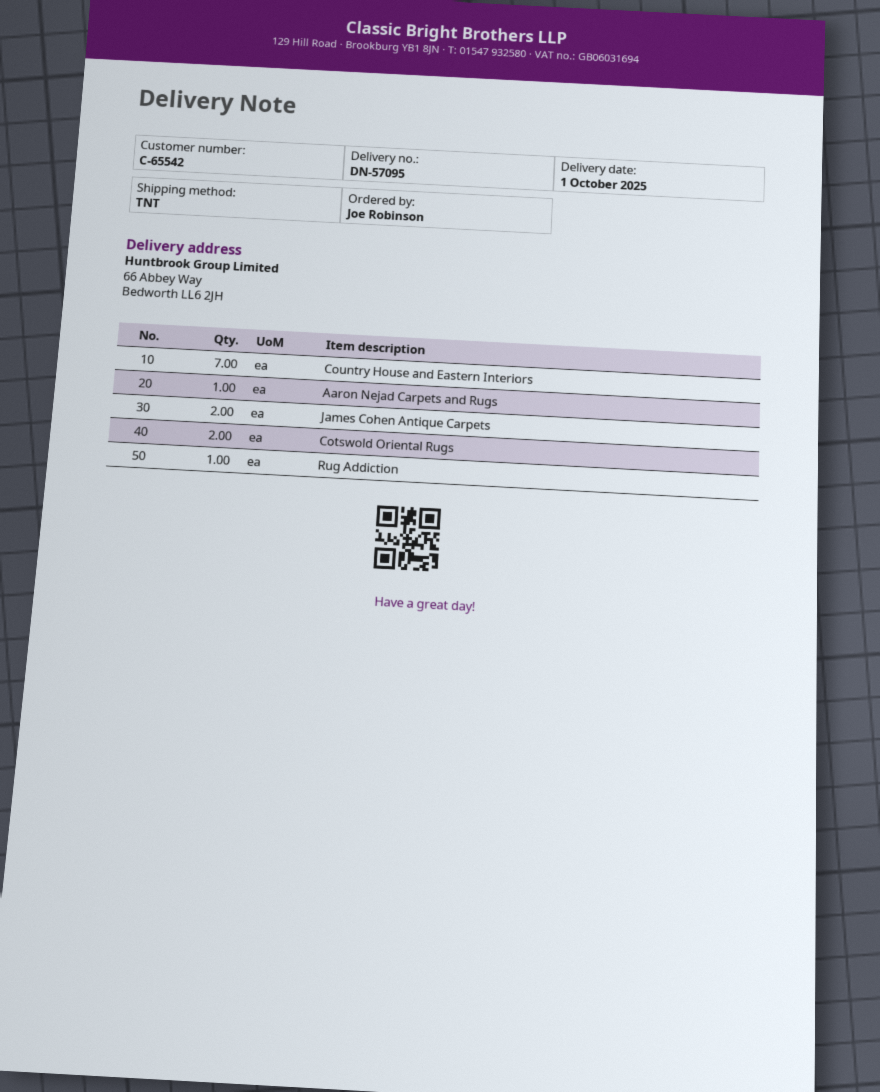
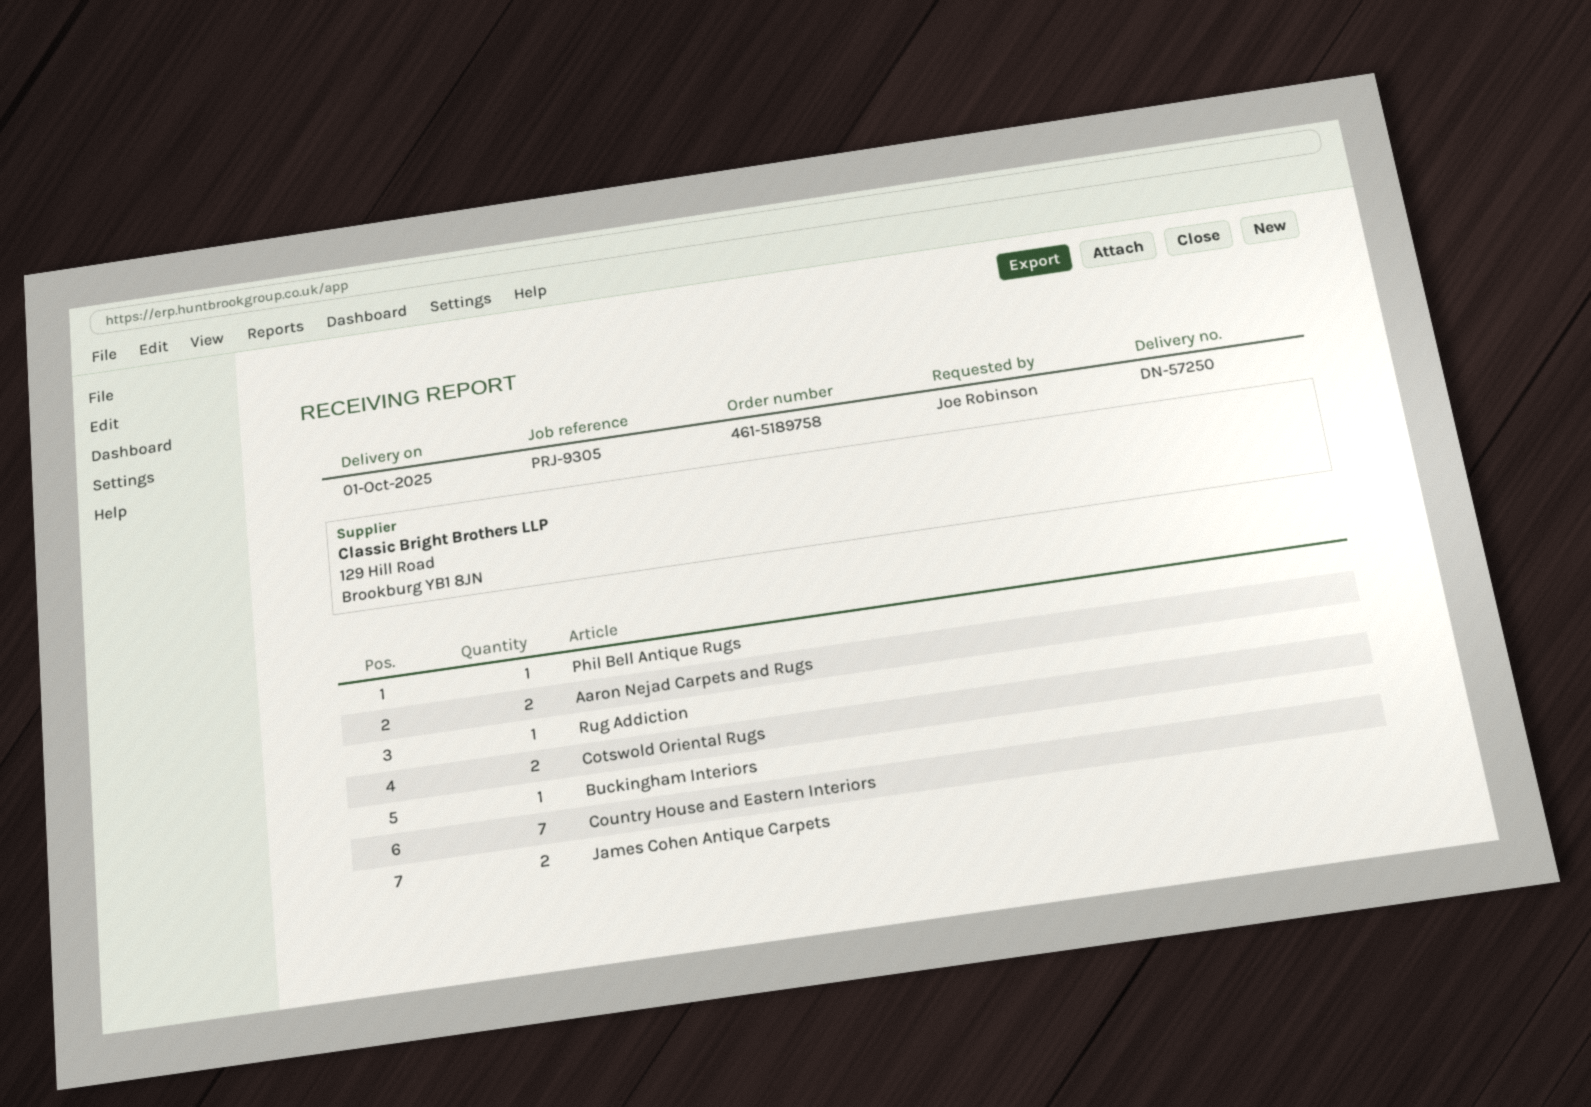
delivery note number: DN-57095 -> DN-57250
Aaron Nejad Carpets and Rugs: 1 -> 2
Phil Bell Antique Rugs: none -> 1
Buckingham Interiors: none -> 1

